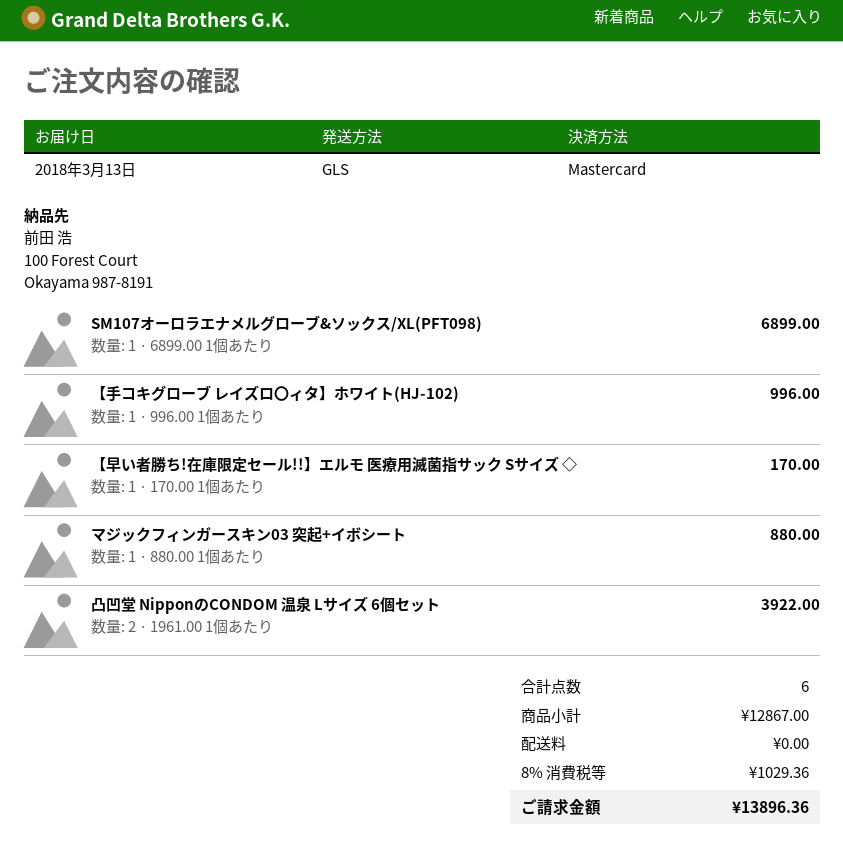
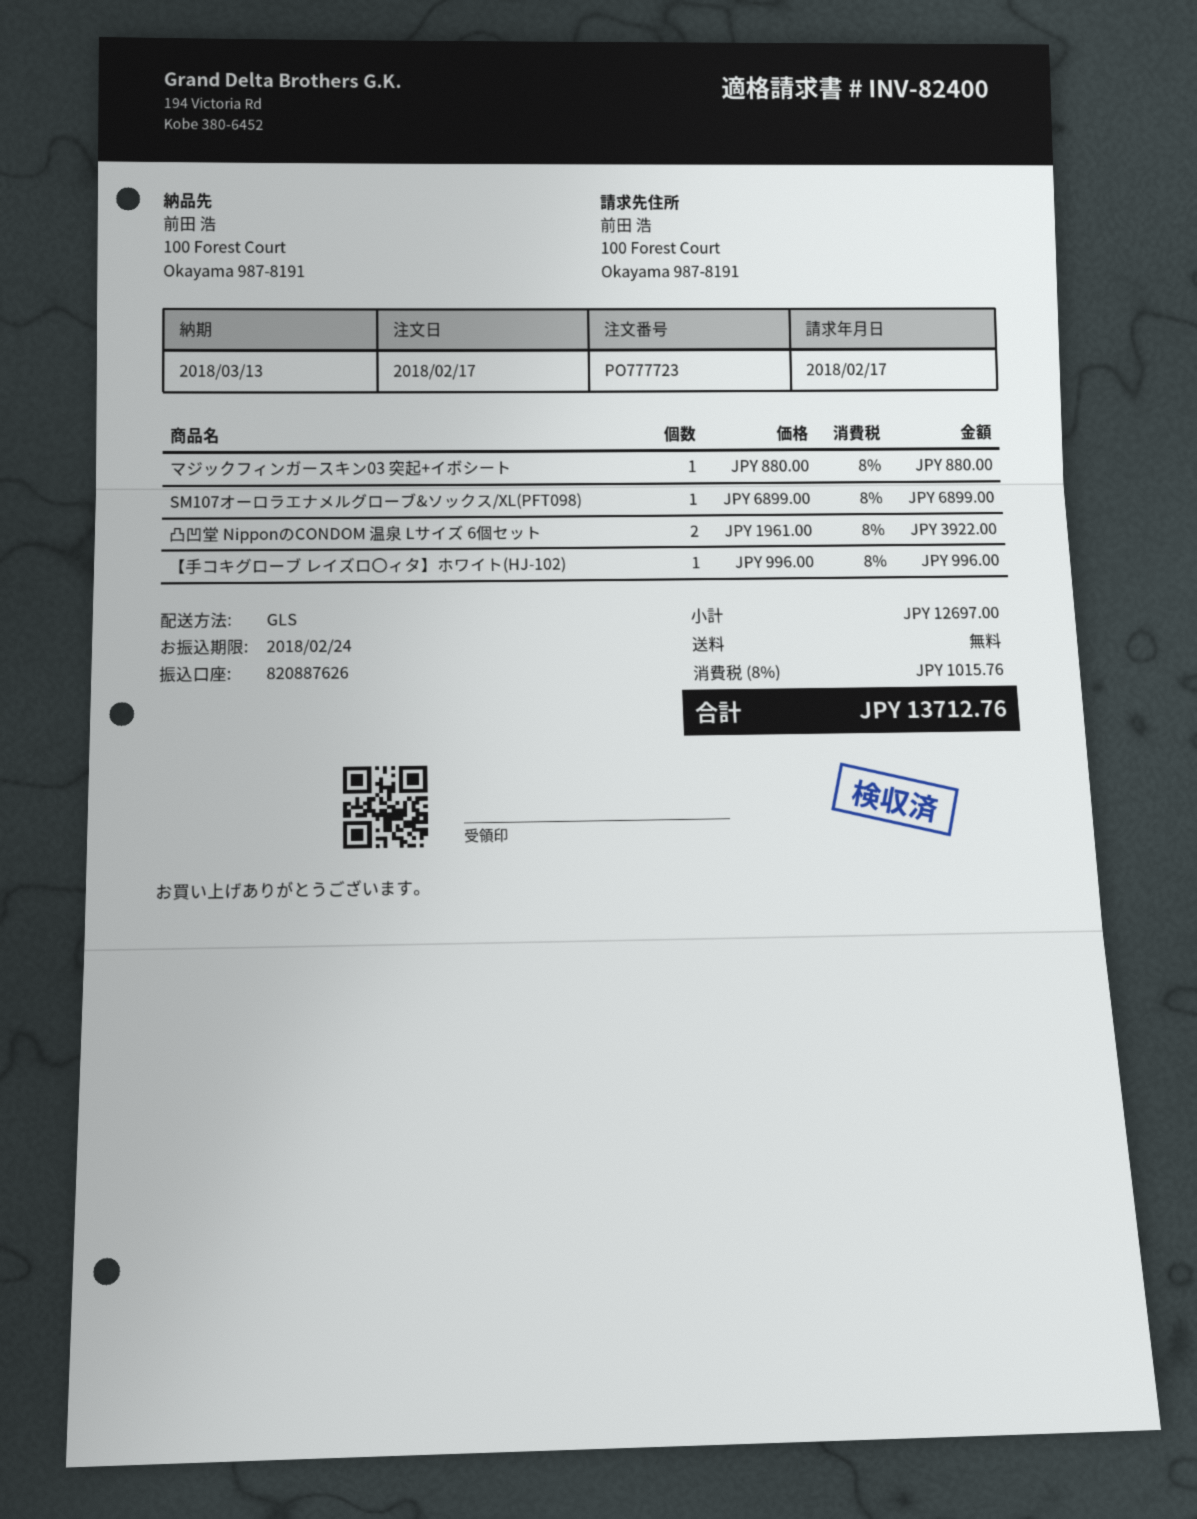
【早い者勝ち!在庫限定セール!!】エルモ 医療用滅菌指サック Sサイズ ◇: 1 x 170.00 = 170.00 -> none
subtotal: 12867.00 -> 12697.00
tax: 8% = 1029.36 -> 8% = 1015.76
total: 13896.36 -> 13712.76

